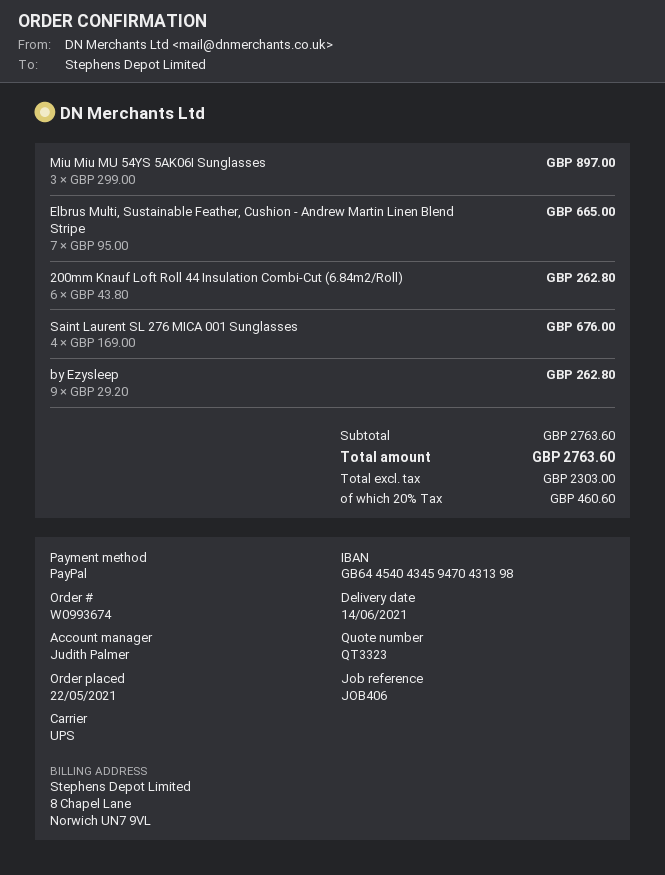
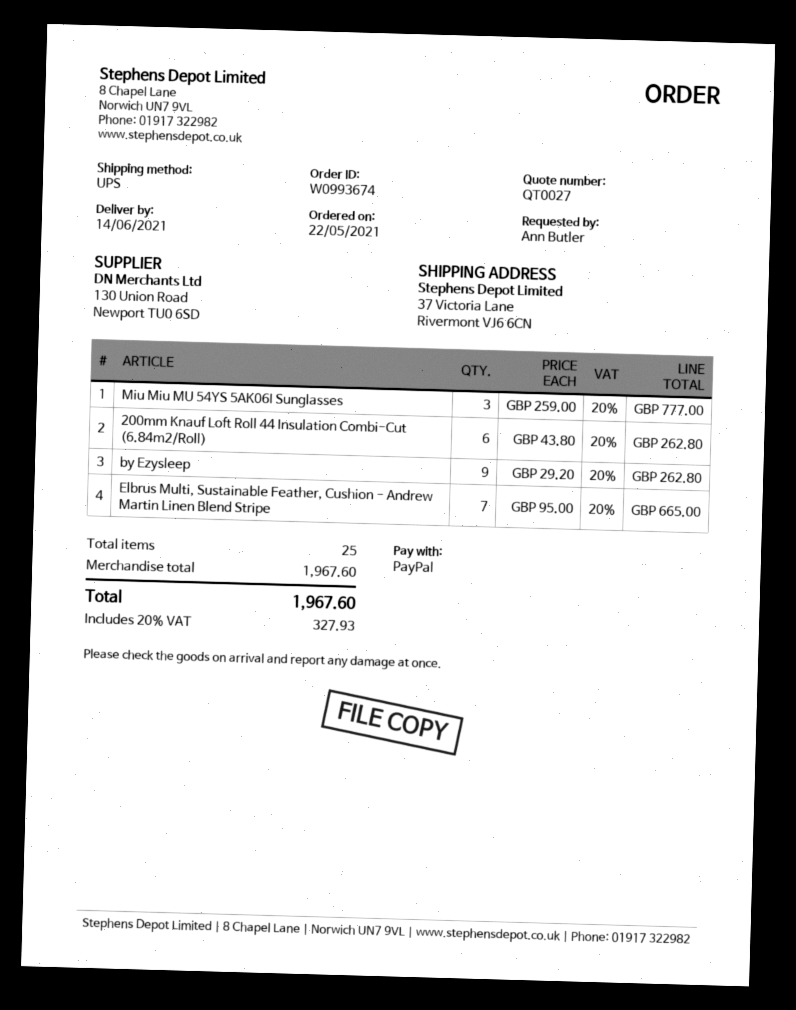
quote number: QT3323 -> QT0027
Miu Miu MU 54YS 5AK06I Sunglasses: 3 x 299.00 = 897.00 -> 3 x 259.00 = 777.00
Saint Laurent SL 276 MICA 001 Sunglasses: 4 x 169.00 = 676.00 -> none
subtotal: 2763.60 -> 1967.60
tax: 20% = 460.60 -> 20% = 327.93
total: 2763.60 -> 1967.60

